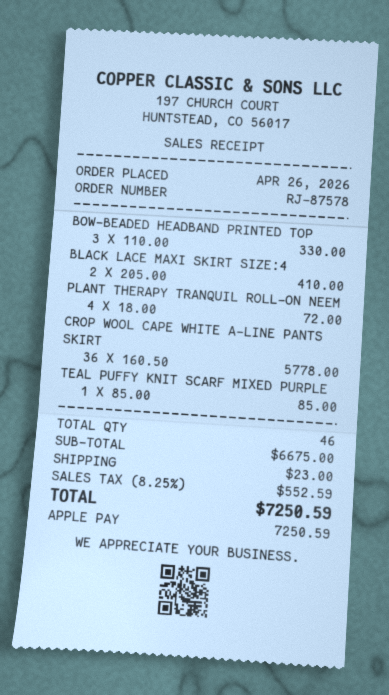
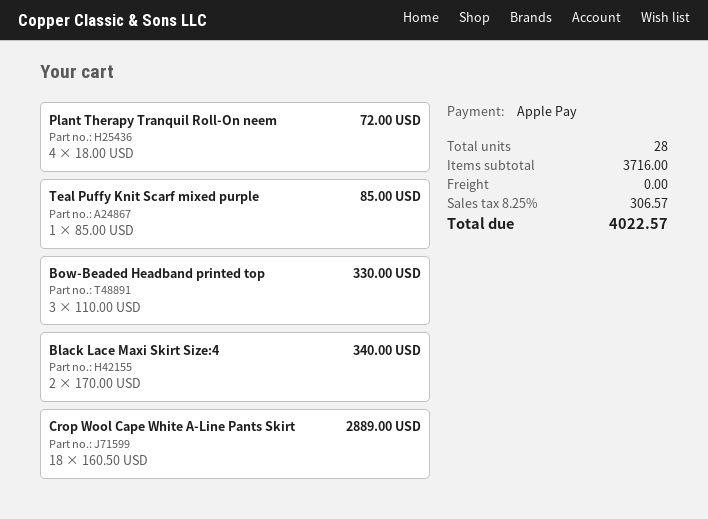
BLACK LACE MAXI SKIRT SIZE:4: 2 x 205.00 = 410.00 -> 2 x 170.00 = 340.00
CROP WOOL CAPE WHITE A-LINE PANTS SKIRT: 36 x 160.50 = 5778.00 -> 18 x 160.50 = 2889.00
total quantity: 46 -> 28
subtotal: 6675.00 -> 3716.00
shipping: 23.00 -> 0.00
tax: 8.25% = 552.59 -> 8.25% = 306.57
total: 7250.59 -> 4022.57

